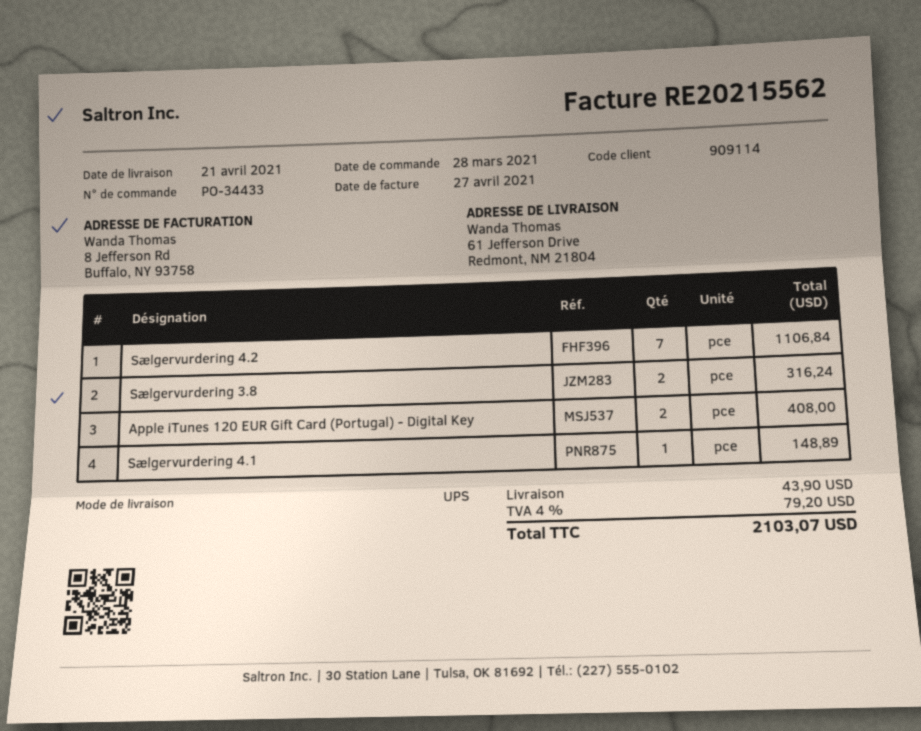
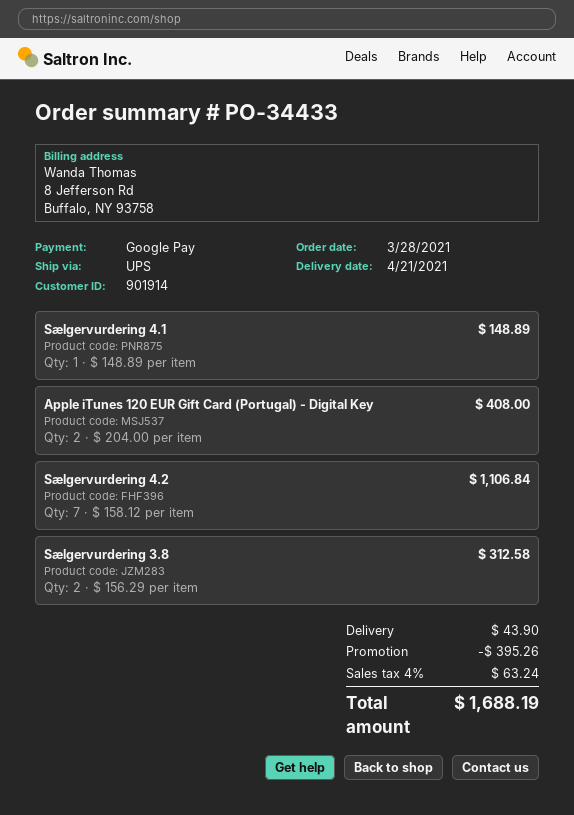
customer number: 909114 -> 901914
Sælgervurdering 3.8: 2 for 316.24 -> 2 for 312.58
discount: none -> 395.26
tax: 4% = 79.20 -> 4% = 63.24
total: 2103.07 -> 1688.19

